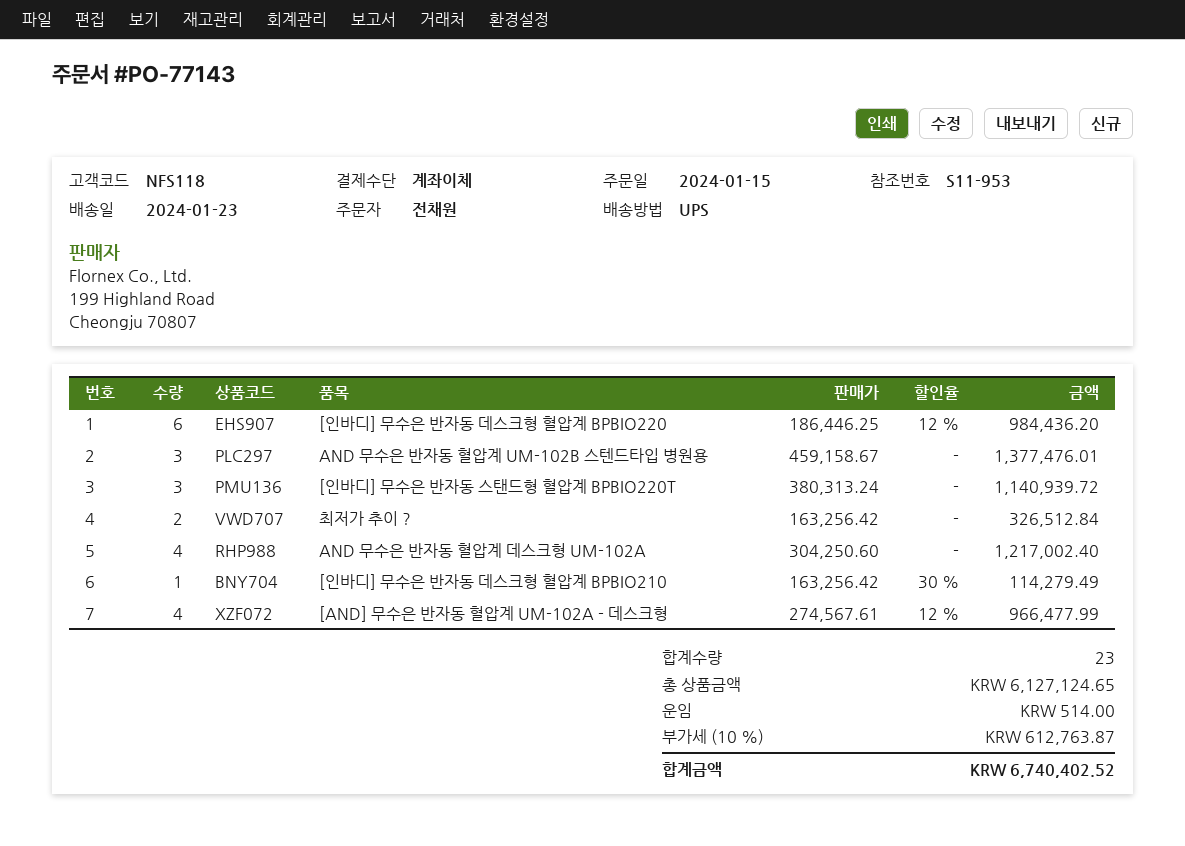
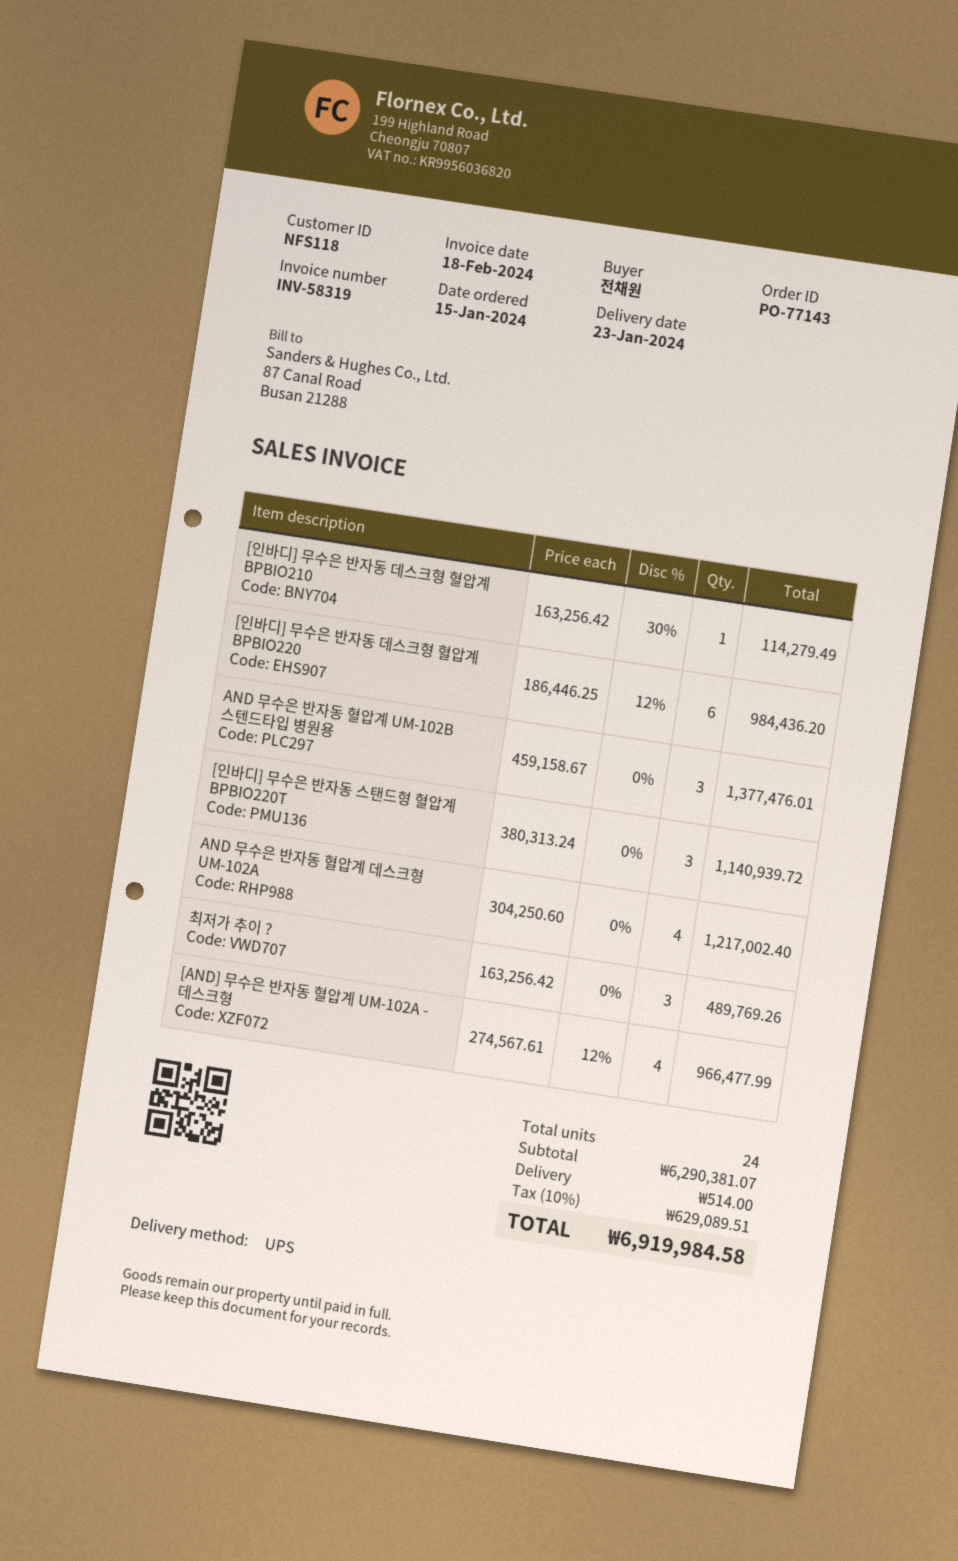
최저가 추이 ?: 2 x 163256.42 = 326512.84 -> 3 x 163256.42 = 489769.26
total quantity: 23 -> 24
subtotal: 6127124.65 -> 6290381.07
tax: 10% = 612763.87 -> 10% = 629089.51
total: 6740402.52 -> 6919984.58

